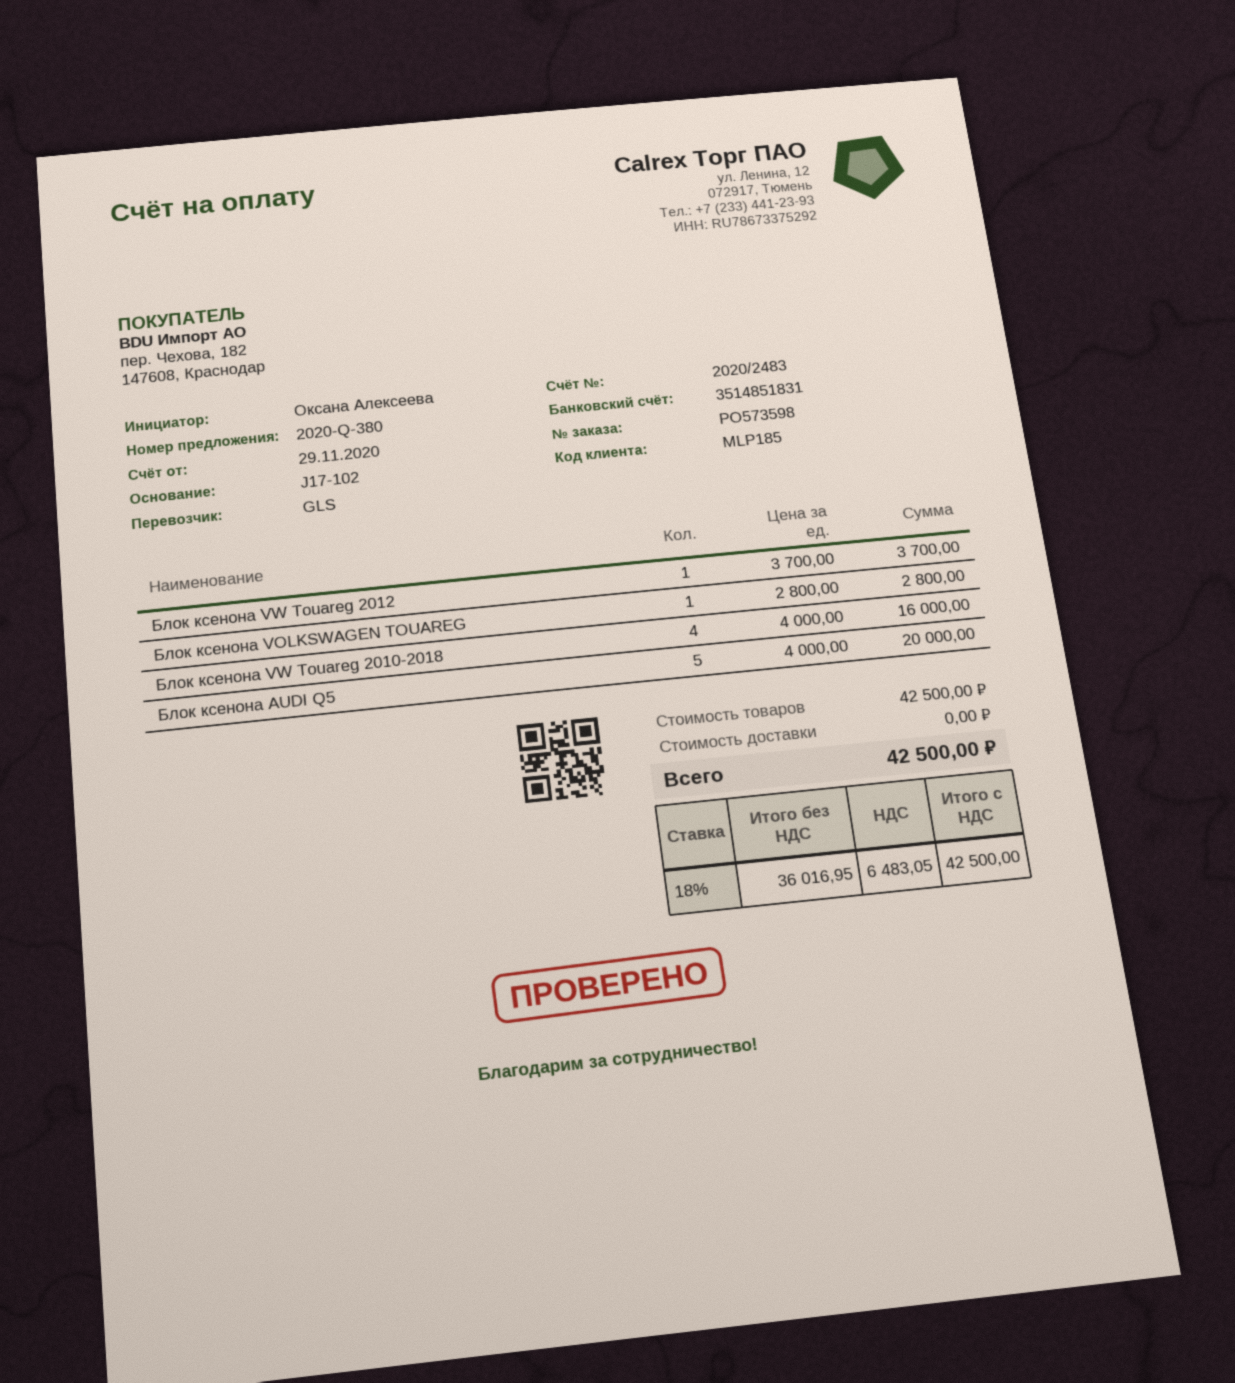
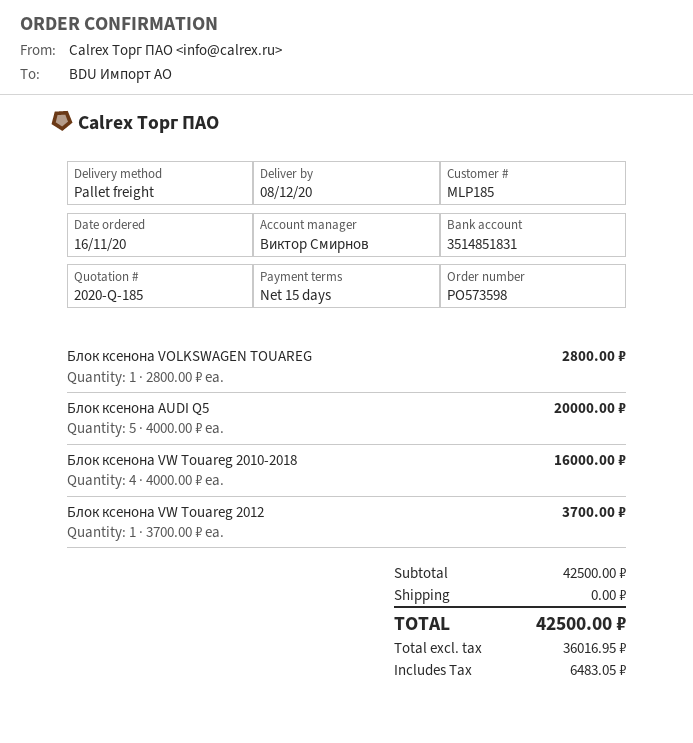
quote number: 2020-Q-380 -> 2020-Q-185
shipping method: GLS -> pallet freight

